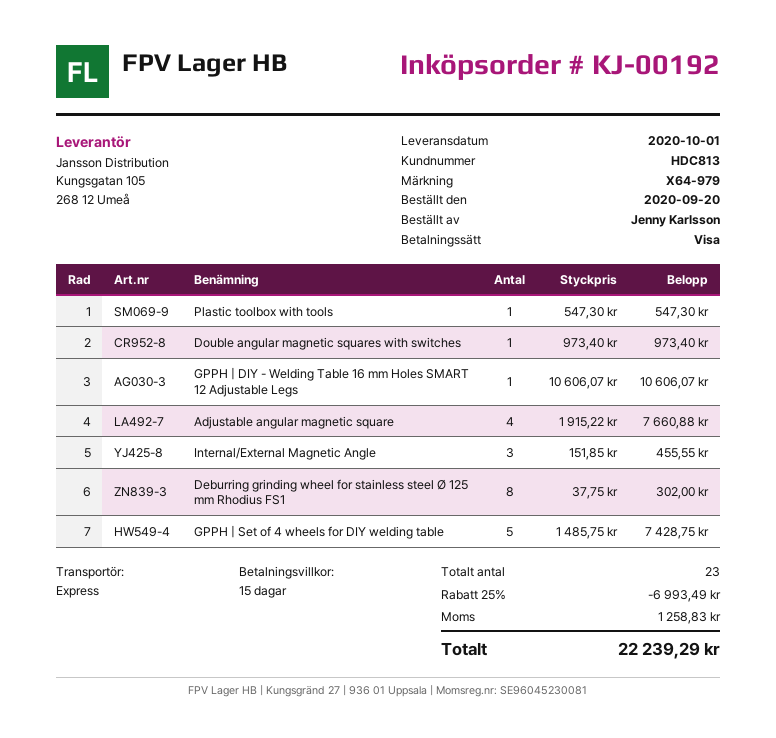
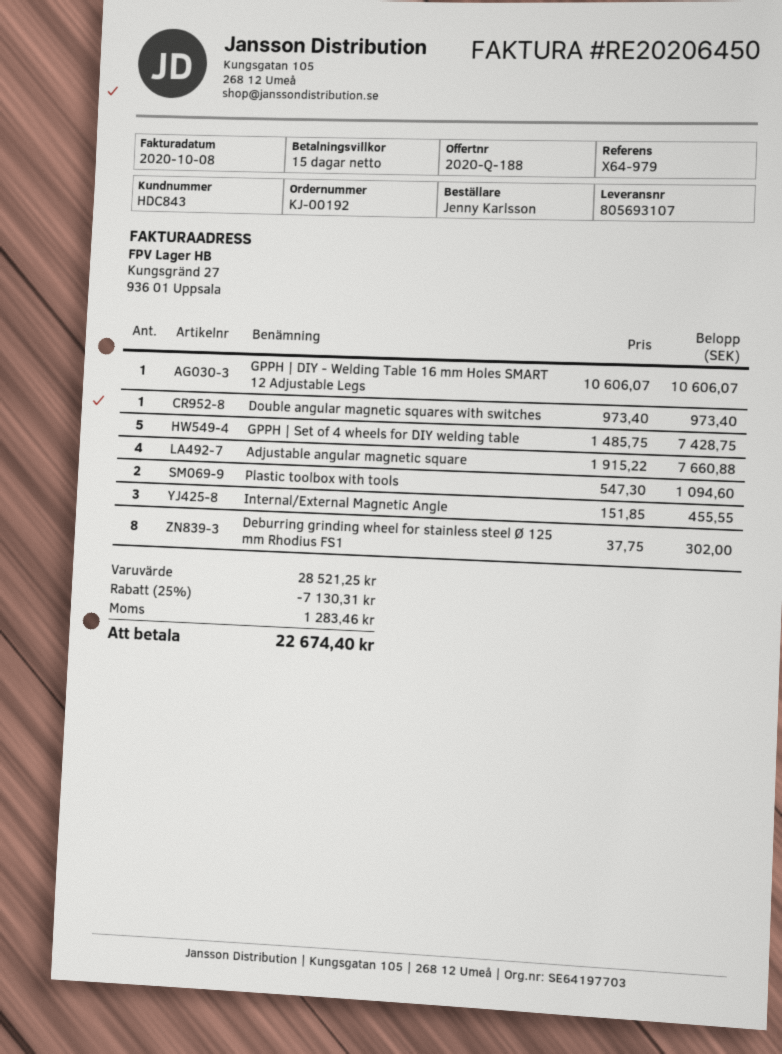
customer number: HDC813 -> HDC843
Plastic toolbox with tools: 1 x 547.30 = 547.30 -> 2 x 547.30 = 1094.60
discount: 25% = 6993.49 -> 25% = 7130.31
tax: 1258.83 -> 1283.46
total: 22239.29 -> 22674.40

